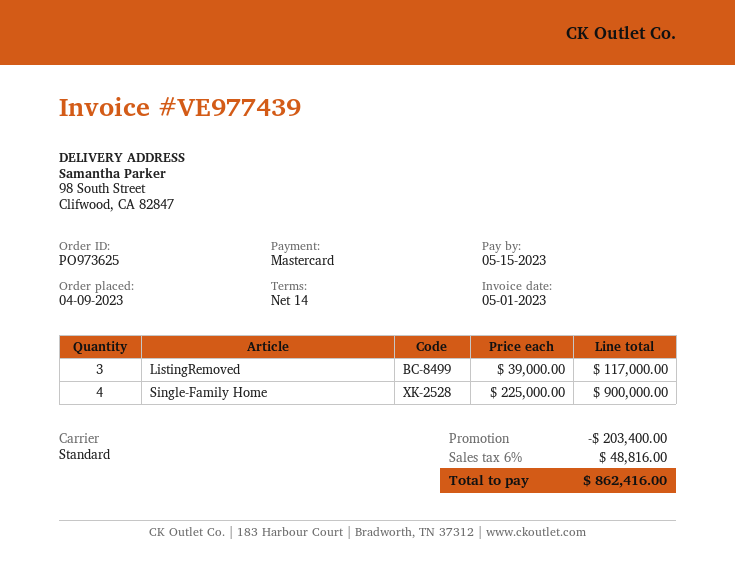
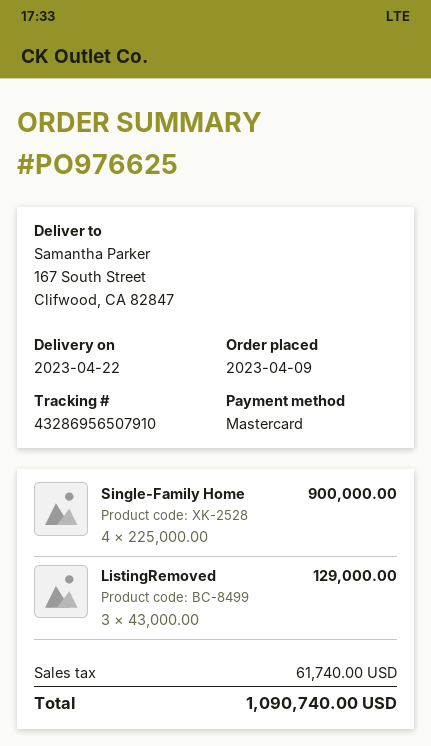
order number: PO973625 -> PO976625
ship to: 98 South Street, Clifwood, CA 82847 -> 167 South Street, Clifwood, CA 82847
ListingRemoved: 3 x 39000.00 = 117000.00 -> 3 x 43000.00 = 129000.00
discount: 203400.00 -> none
tax: 48816.00 -> 61740.00
total: 862416.00 -> 1090740.00

